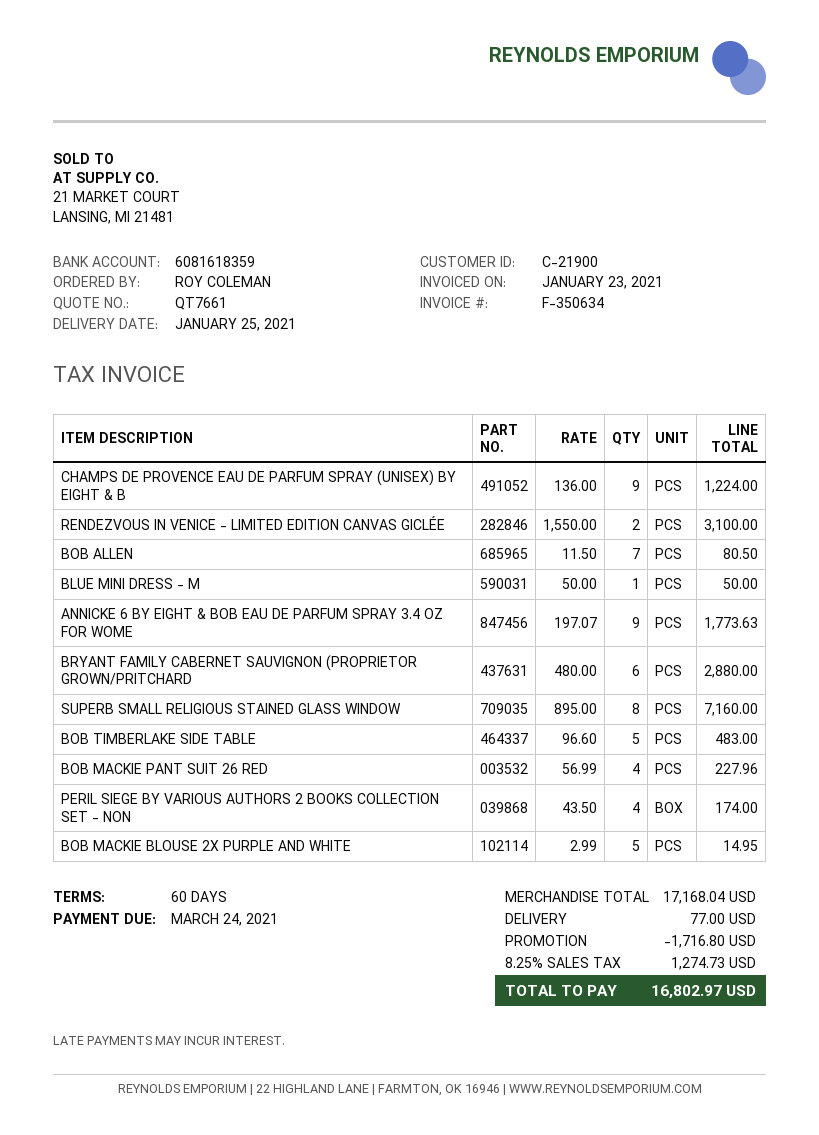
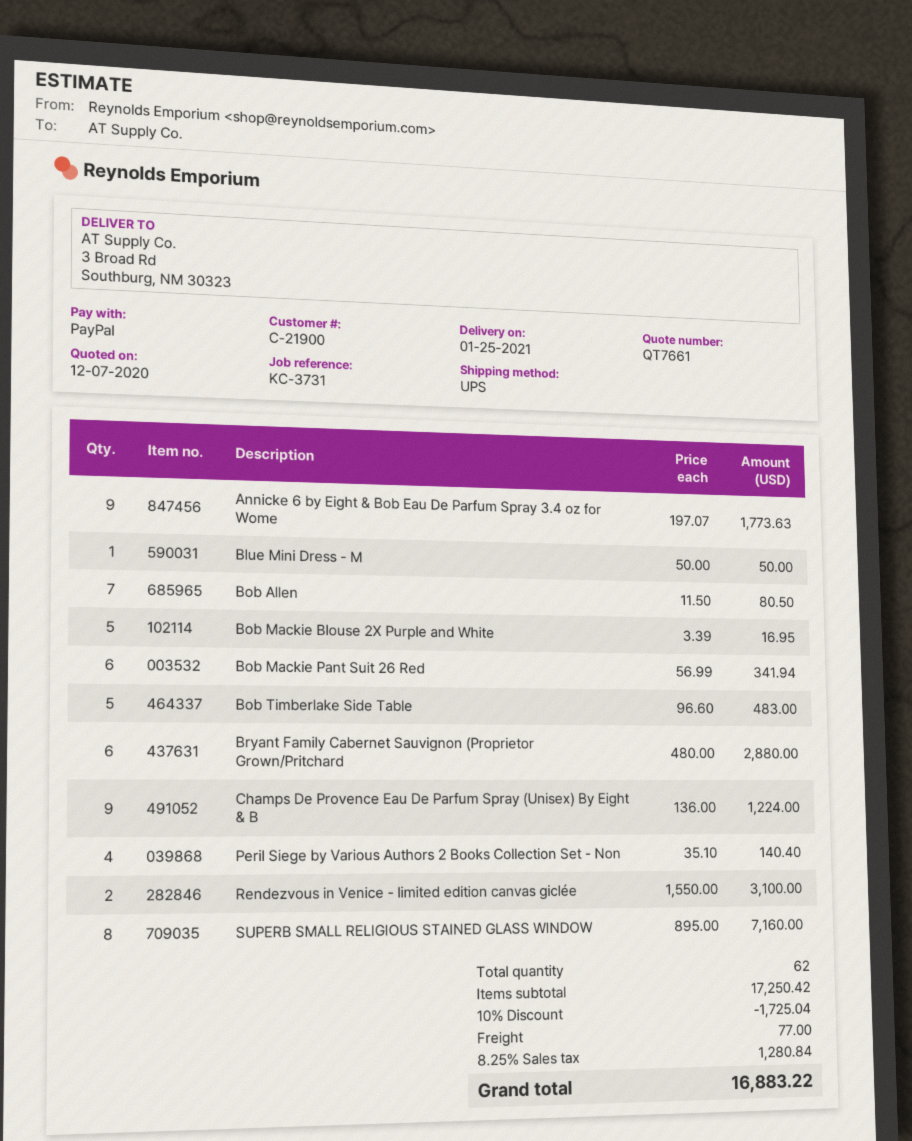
BOB MACKIE PANT SUIT 26 RED: 4 x 56.99 = 227.96 -> 6 x 56.99 = 341.94
PERIL SIEGE BY VARIOUS AUTHORS 2 BOOKS COLLECTION SET - NON: 4 x 43.50 = 174.00 -> 4 x 35.10 = 140.40
BOB MACKIE BLOUSE 2X PURPLE AND WHITE: 5 x 2.99 = 14.95 -> 5 x 3.39 = 16.95
subtotal: 17168.04 -> 17250.42
discount: 1716.80 -> 1725.04
tax: 8.25% = 1274.73 -> 8.25% = 1280.84
total: 16802.97 -> 16883.22

